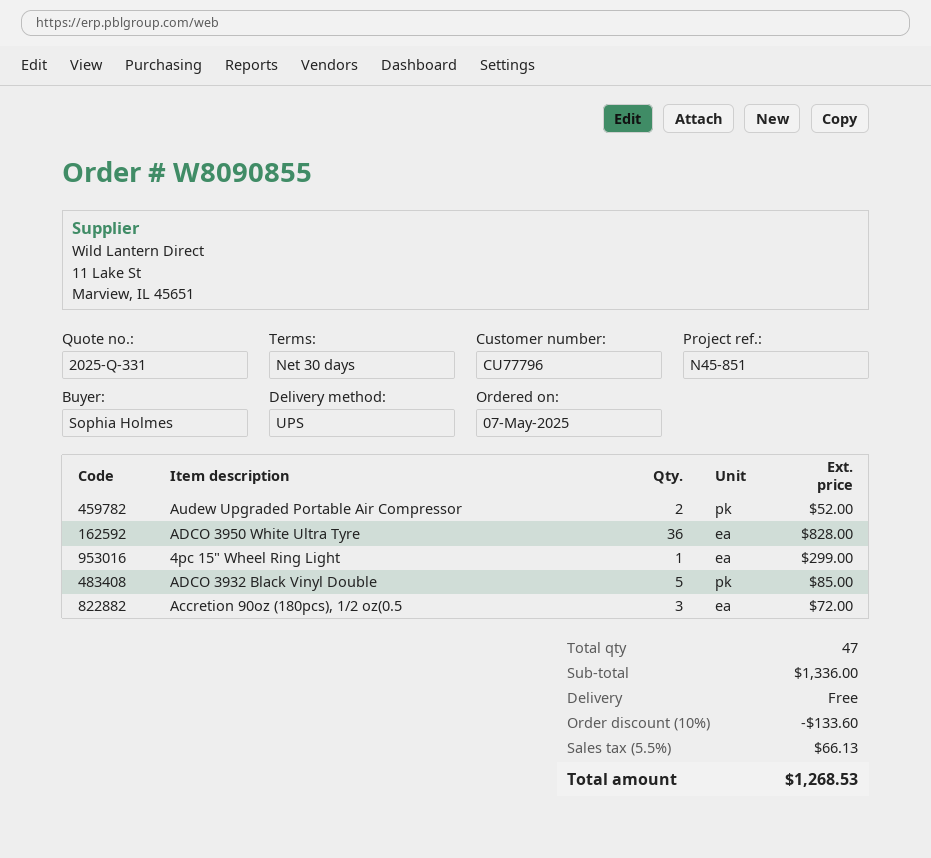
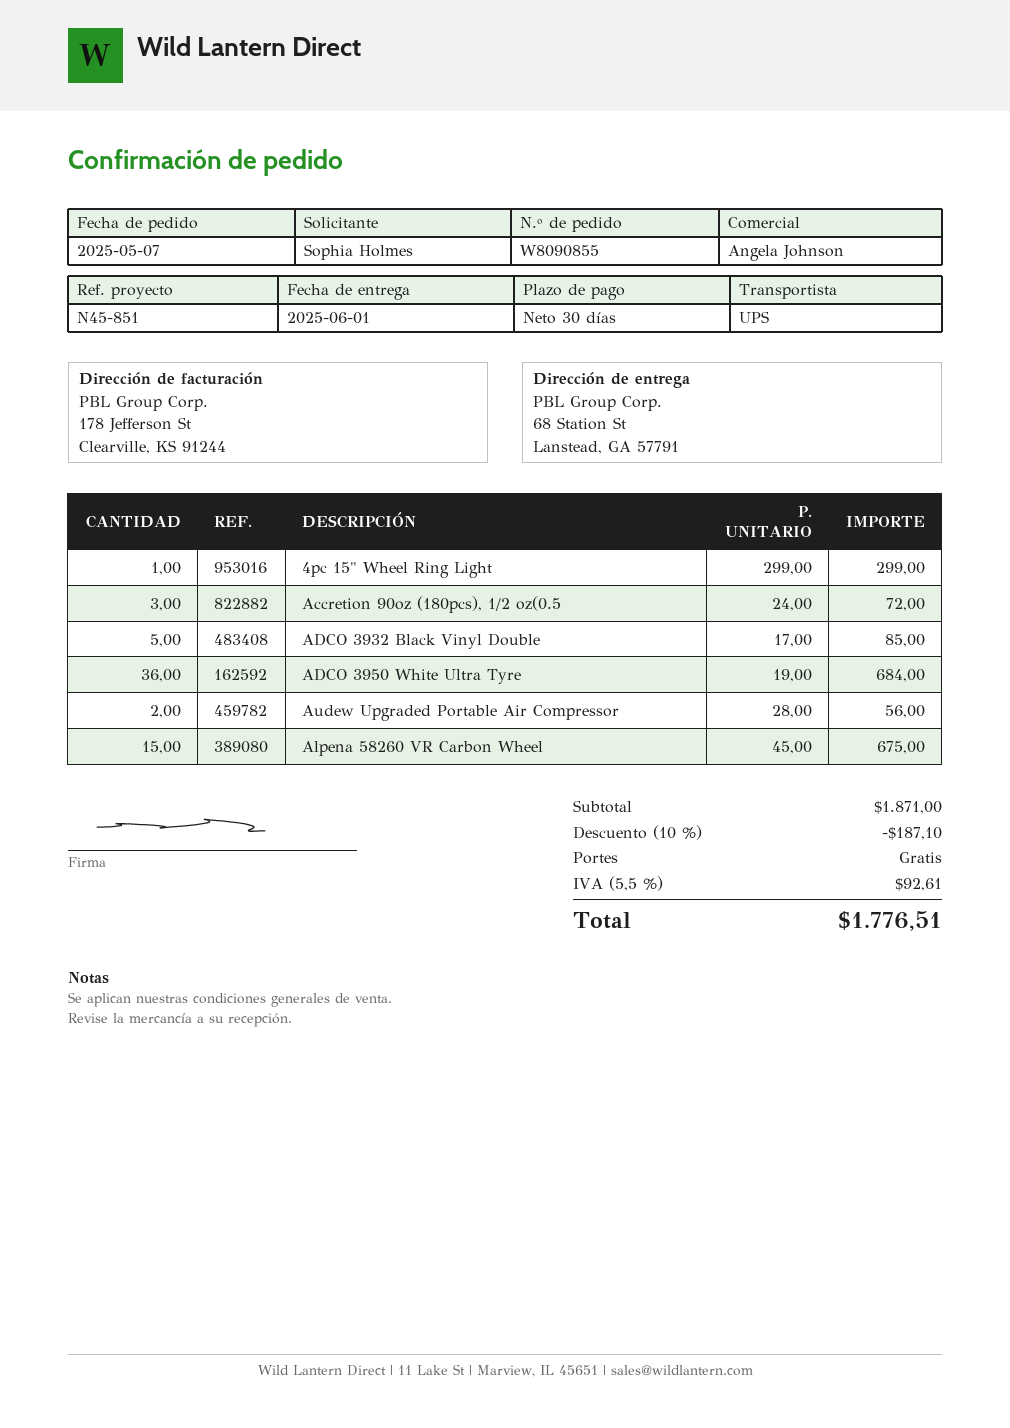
Audew Upgraded Portable Air Compressor: 2 for 52.00 -> 2 for 56.00
ADCO 3950 White Ultra Tyre: 36 for 828.00 -> 36 for 684.00
Alpena 58260 VR Carbon Wheel: none -> 15 for 675.00
subtotal: 1336.00 -> 1871.00
discount: 10% = 133.60 -> 10% = 187.10
tax: 5.5% = 66.13 -> 5.5% = 92.61
total: 1268.53 -> 1776.51

